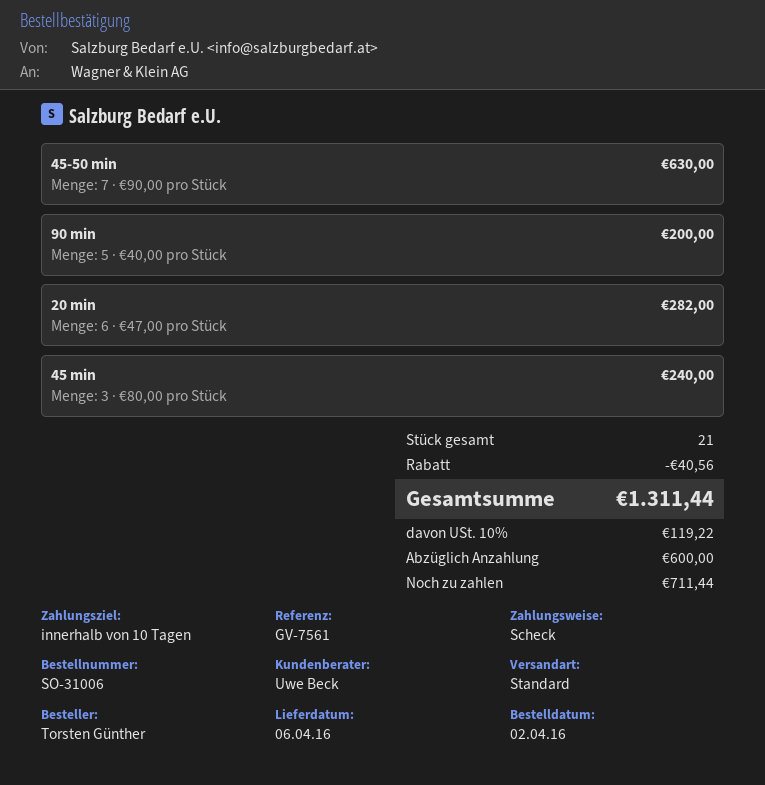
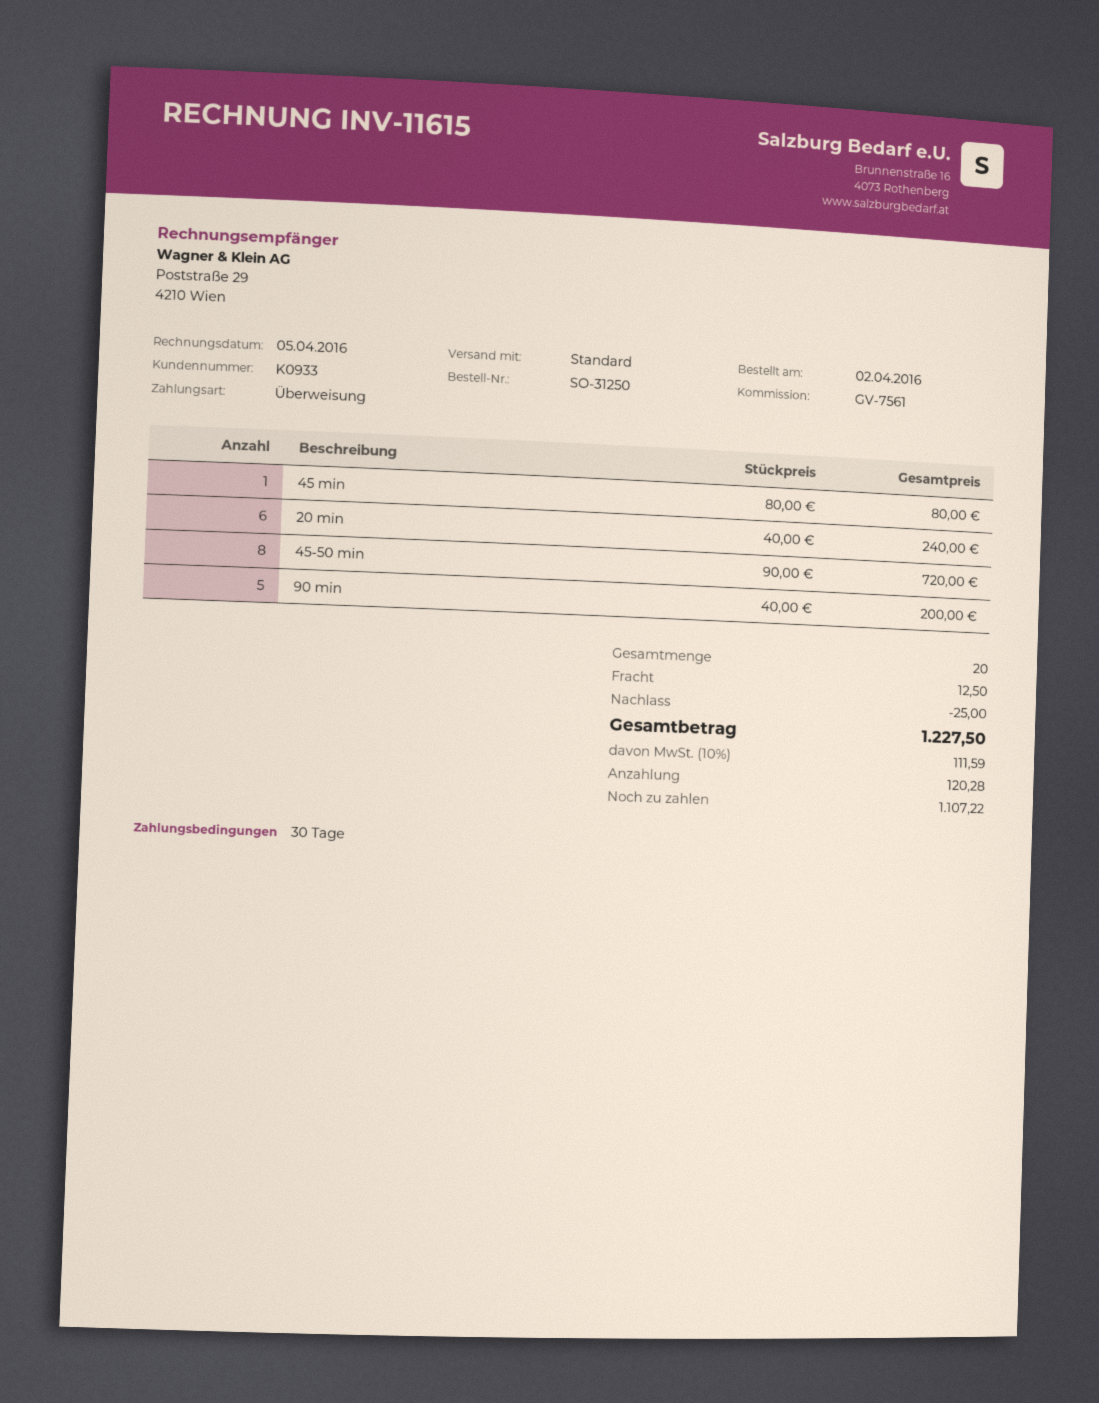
order number: SO-31006 -> SO-31250
payment terms: 10 days -> 30 days
payment method: cheque -> bank transfer
45-50 min: 7 x 90.00 = 630.00 -> 8 x 90.00 = 720.00
20 min: 6 x 47.00 = 282.00 -> 6 x 40.00 = 240.00
45 min: 3 x 80.00 = 240.00 -> 1 x 80.00 = 80.00
total quantity: 21 -> 20
discount: 40.56 -> 25.00
shipping: none -> 12.50
tax: 10% = 119.22 -> 10% = 111.59
total: 1311.44 -> 1227.50
deposit: 600.00 -> 120.28
balance: 711.44 -> 1107.22

